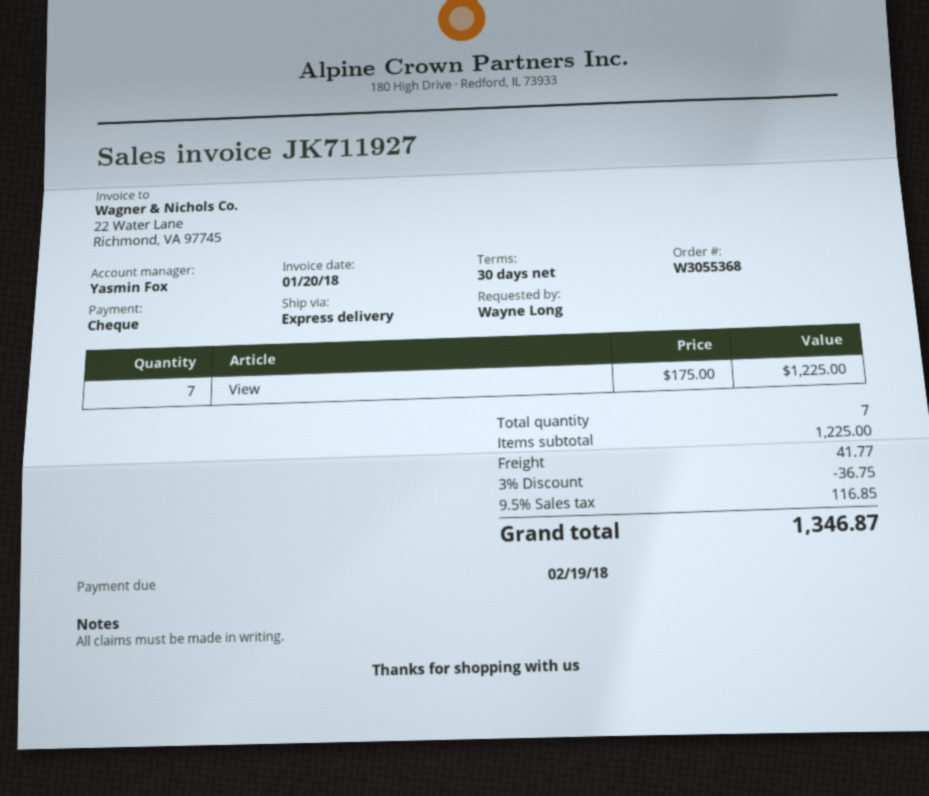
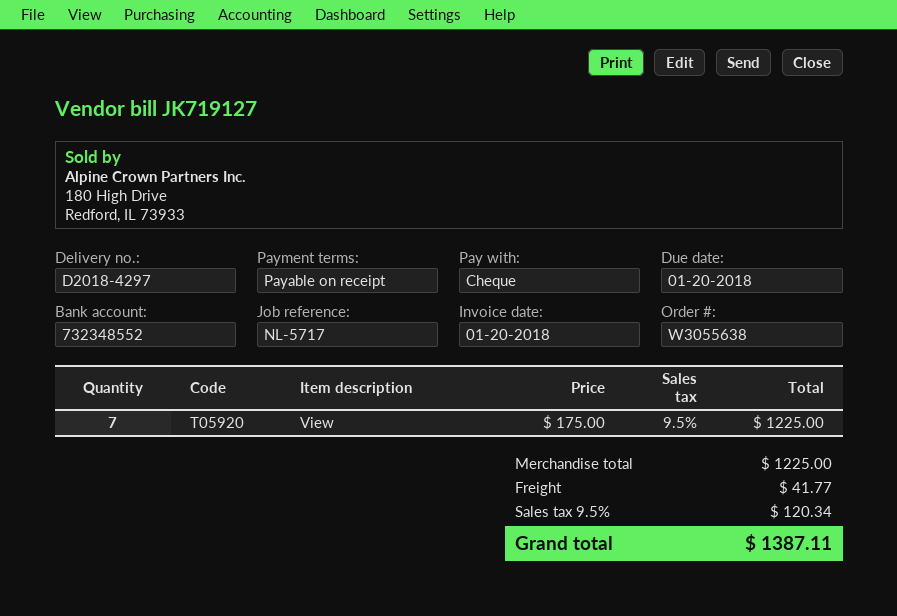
order number: W3055368 -> W3055638
invoice number: JK711927 -> JK719127
payment terms: 30 days -> on receipt
due date: 2018-02-19 -> 2018-01-20
discount: 3% = 36.75 -> none
tax: 9.5% = 116.85 -> 9.5% = 120.34
total: 1346.87 -> 1387.11

